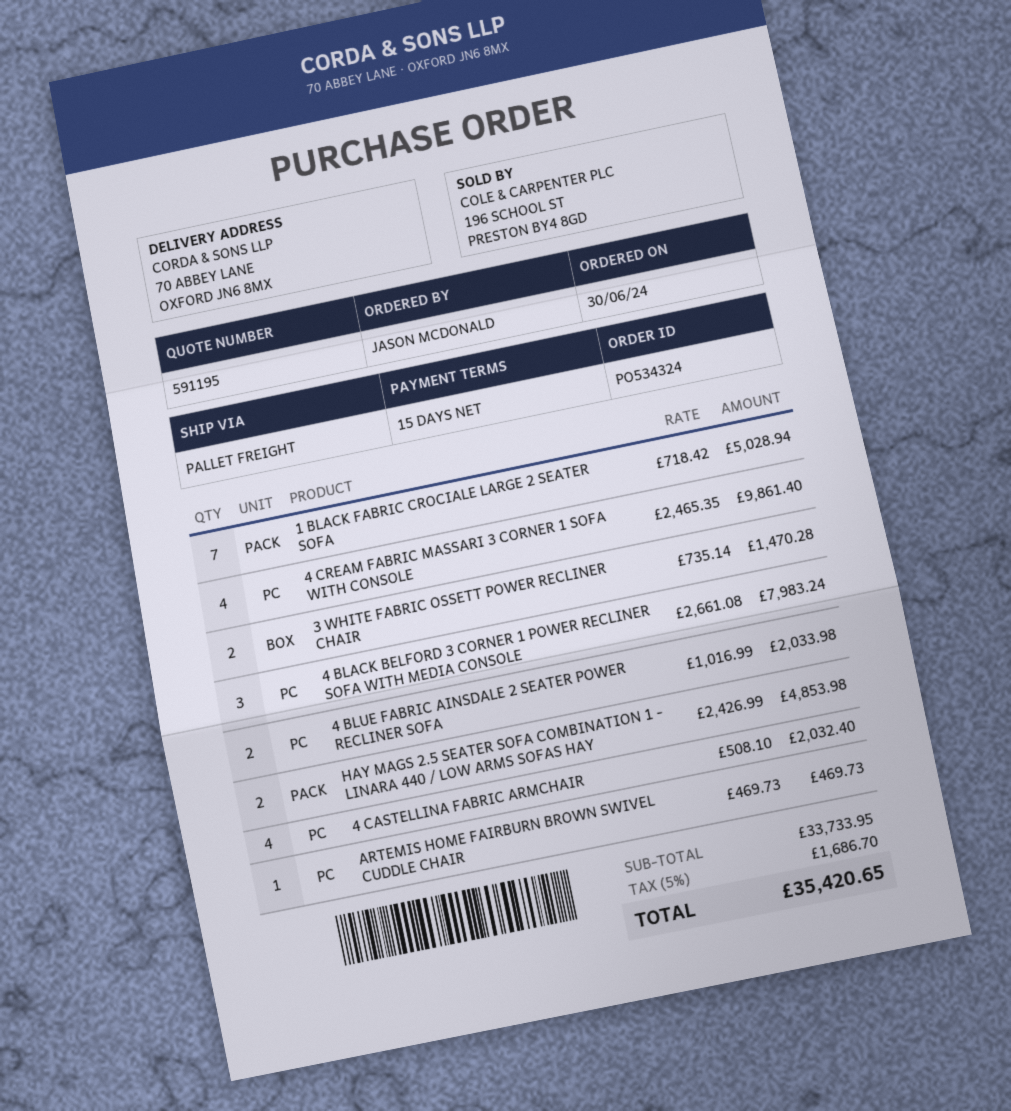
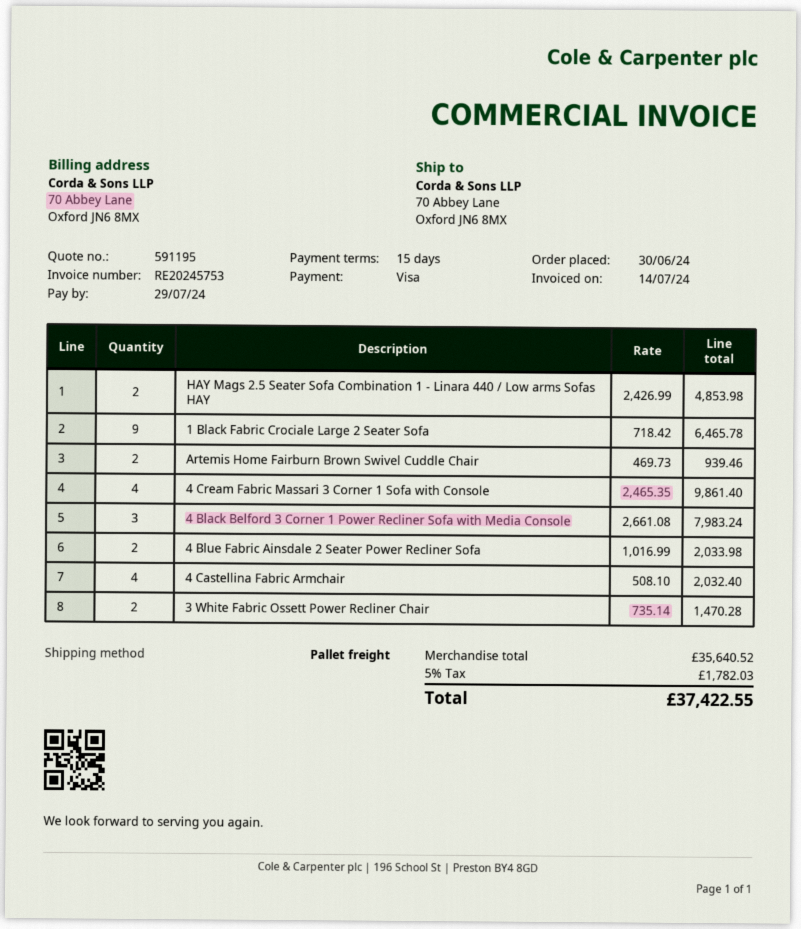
1 BLACK FABRIC CROCIALE LARGE 2 SEATER SOFA: 7 x 718.42 = 5028.94 -> 9 x 718.42 = 6465.78
ARTEMIS HOME FAIRBURN BROWN SWIVEL CUDDLE CHAIR: 1 x 469.73 = 469.73 -> 2 x 469.73 = 939.46
subtotal: 33733.95 -> 35640.52
tax: 5% = 1686.70 -> 5% = 1782.03
total: 35420.65 -> 37422.55

